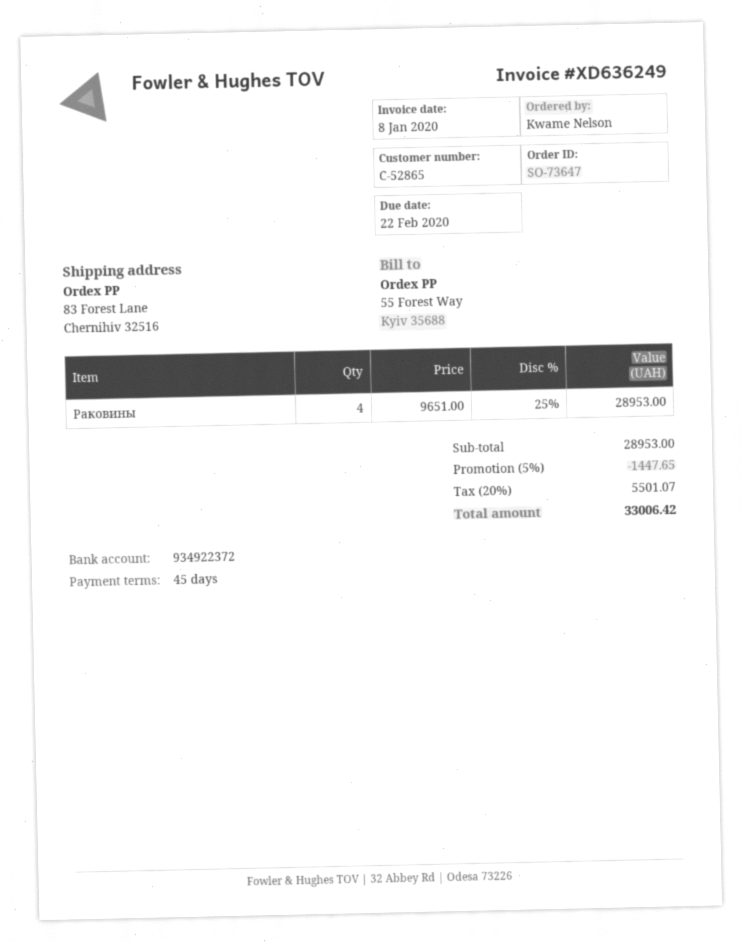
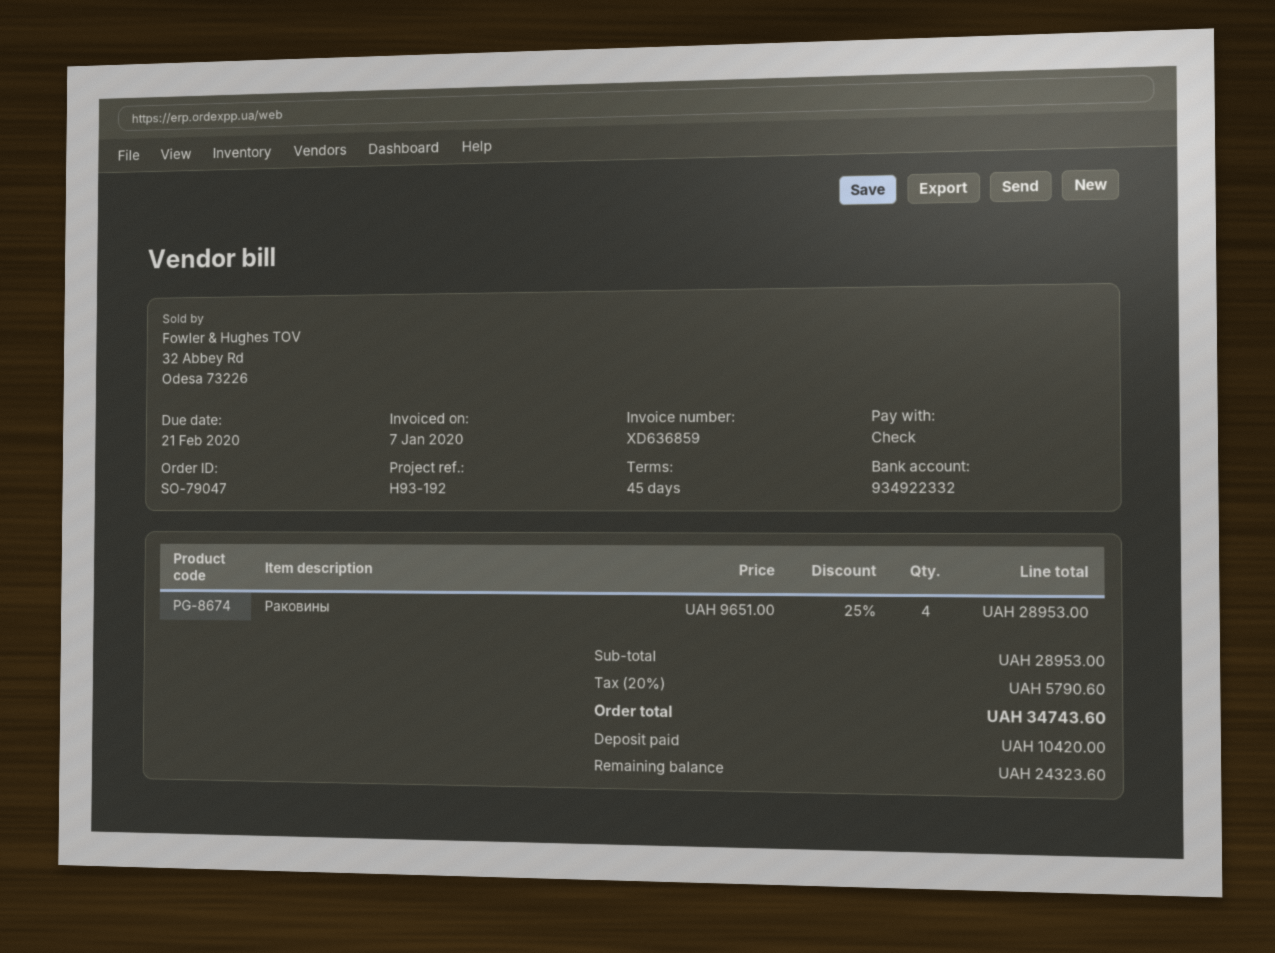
order number: SO-73647 -> SO-79047
invoice number: XD636249 -> XD636859
invoice date: 2020-01-08 -> 2020-01-07
due date: 2020-02-22 -> 2020-02-21
bank account: 934922372 -> 934922332
discount: 5% = 1447.65 -> none
tax: 20% = 5501.07 -> 20% = 5790.60
total: 33006.42 -> 34743.60

